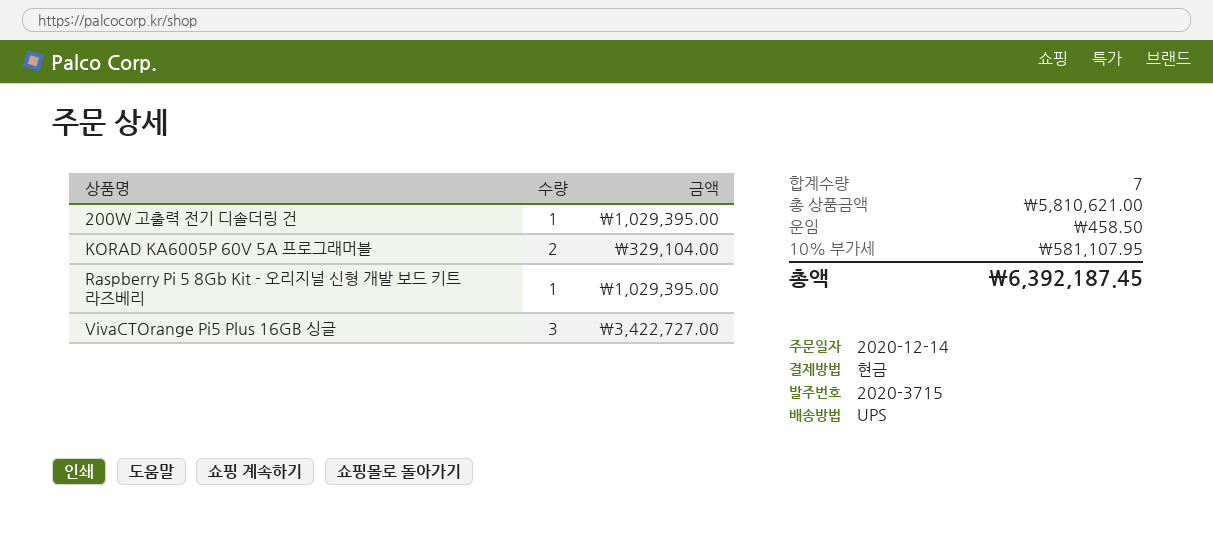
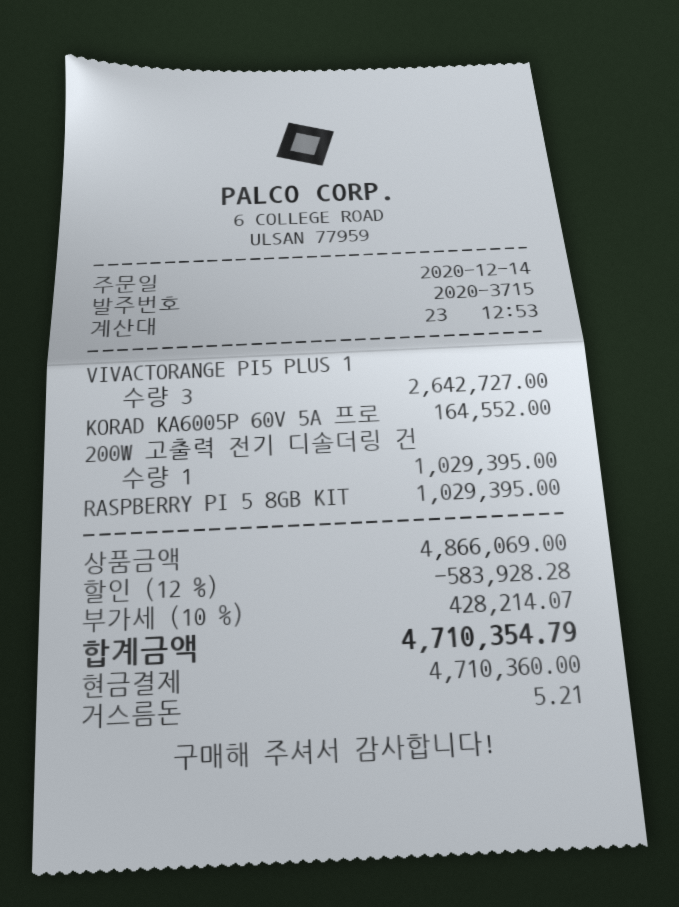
KORAD KA6005P 60V 5A 프로그래머블: 2 for 329104.00 -> 1 for 164552.00
VivaCTOrange Pi5 Plus 16GB 싱글: 3 for 3422727.00 -> 3 for 2642727.00
subtotal: 5810621.00 -> 4866069.00
discount: none -> 12% = 583928.28
shipping: 458.50 -> none
tax: 10% = 581107.95 -> 10% = 428214.07
total: 6392187.45 -> 4710354.79

